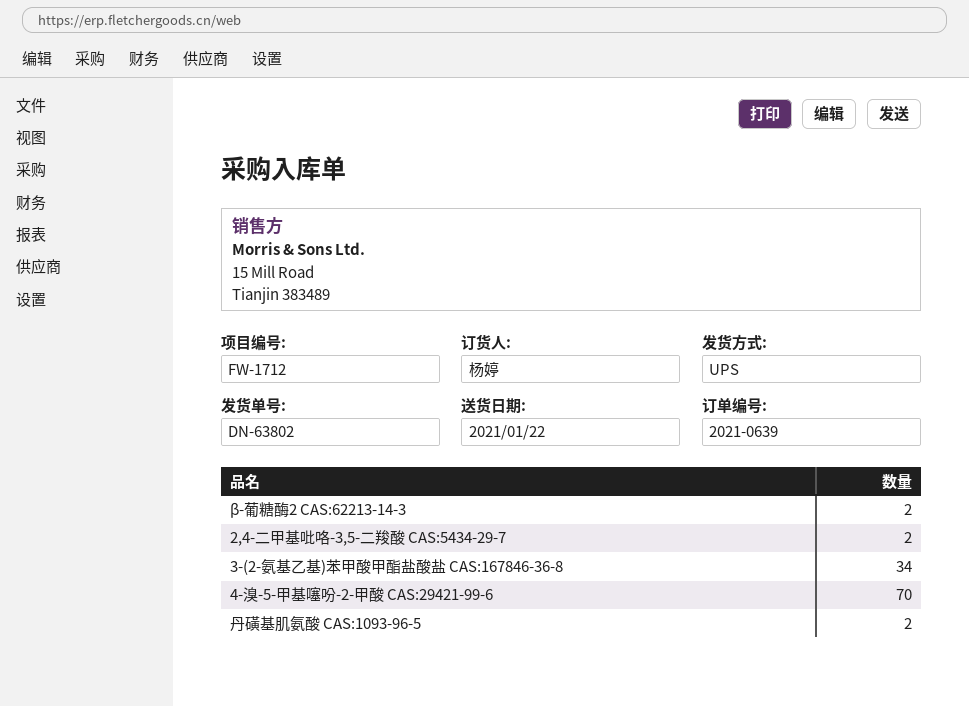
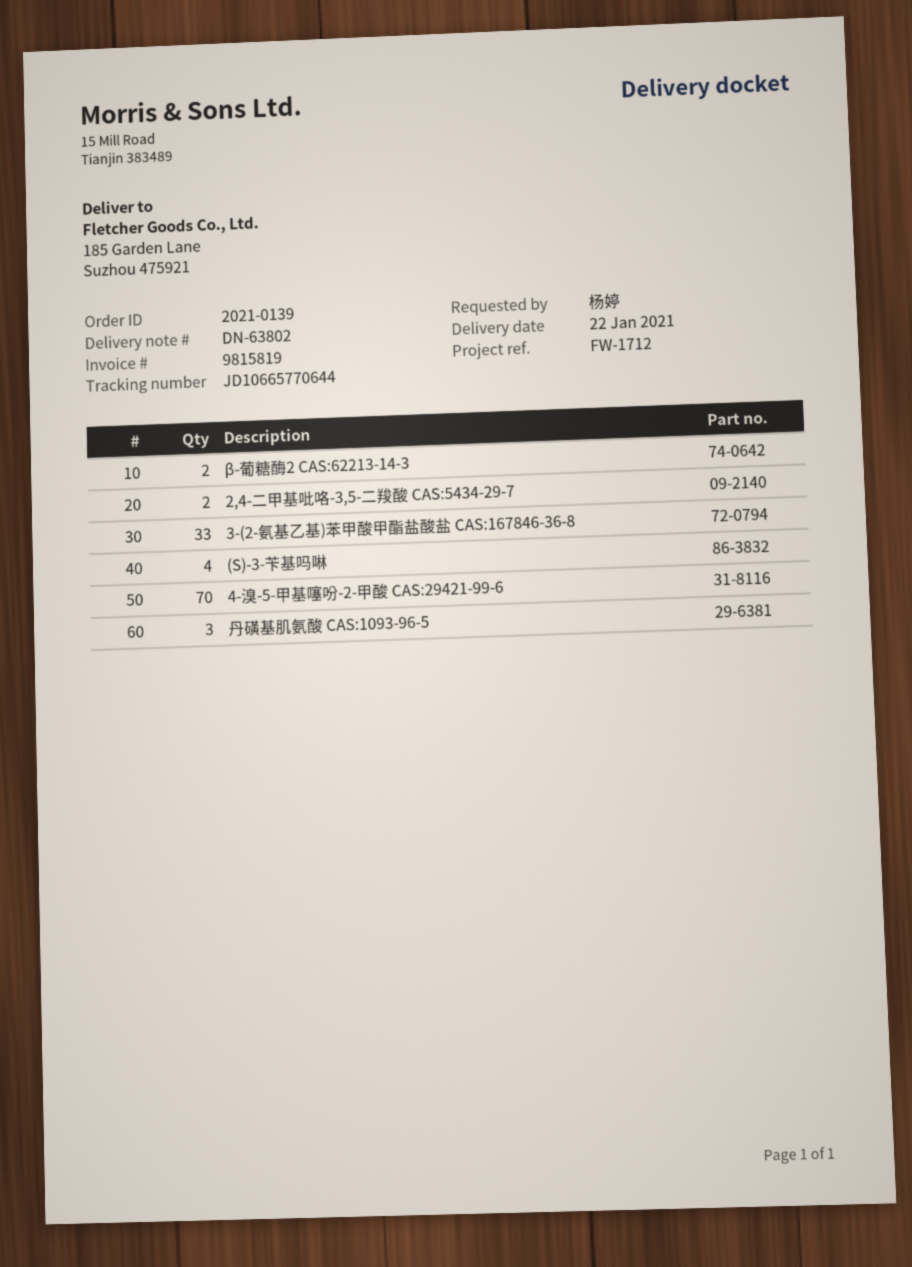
order number: 2021-0639 -> 2021-0139
3-(2-氨基乙基)苯甲酸甲酯盐酸盐 CAS:167846-36-8: 34 -> 33
丹磺基肌氨酸 CAS:1093-96-5: 2 -> 3
(S)-3-苄基吗啉: none -> 4

